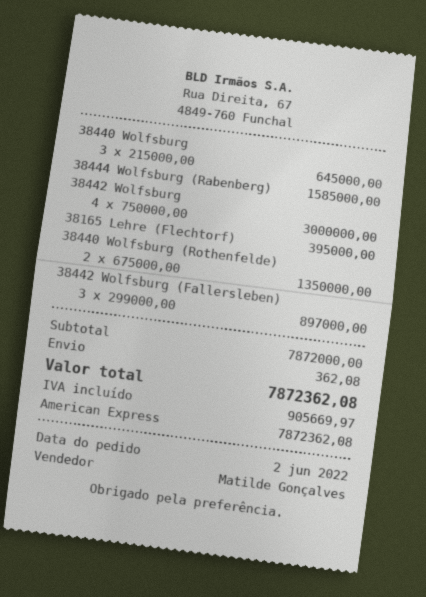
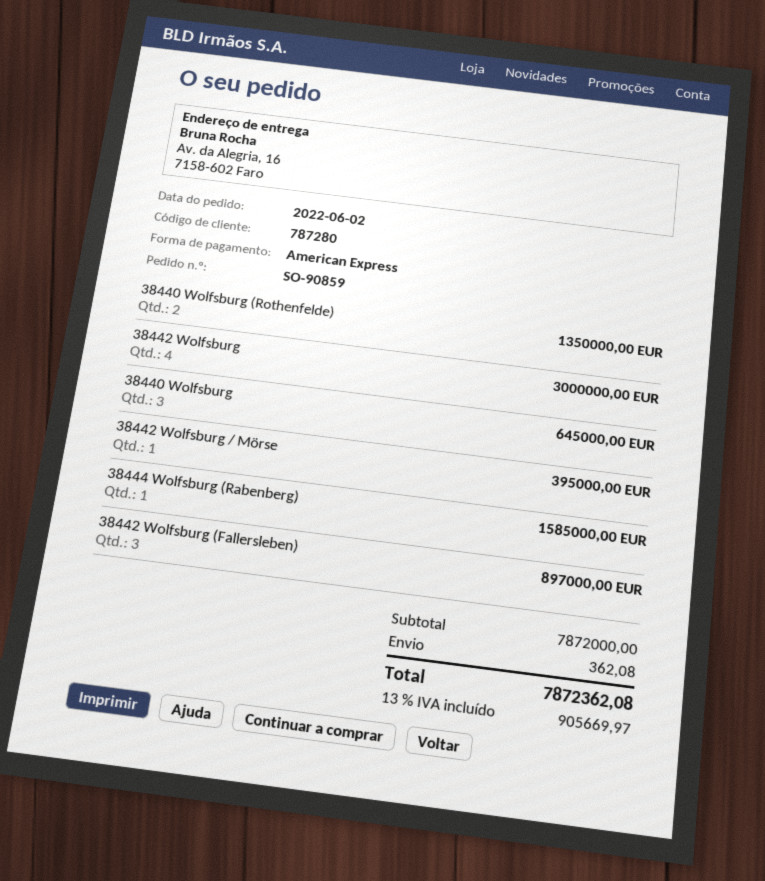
38165 Lehre (Flechtorf): 1 for 395000.00 -> none
38442 Wolfsburg / Mörse: none -> 1 for 395000.00

